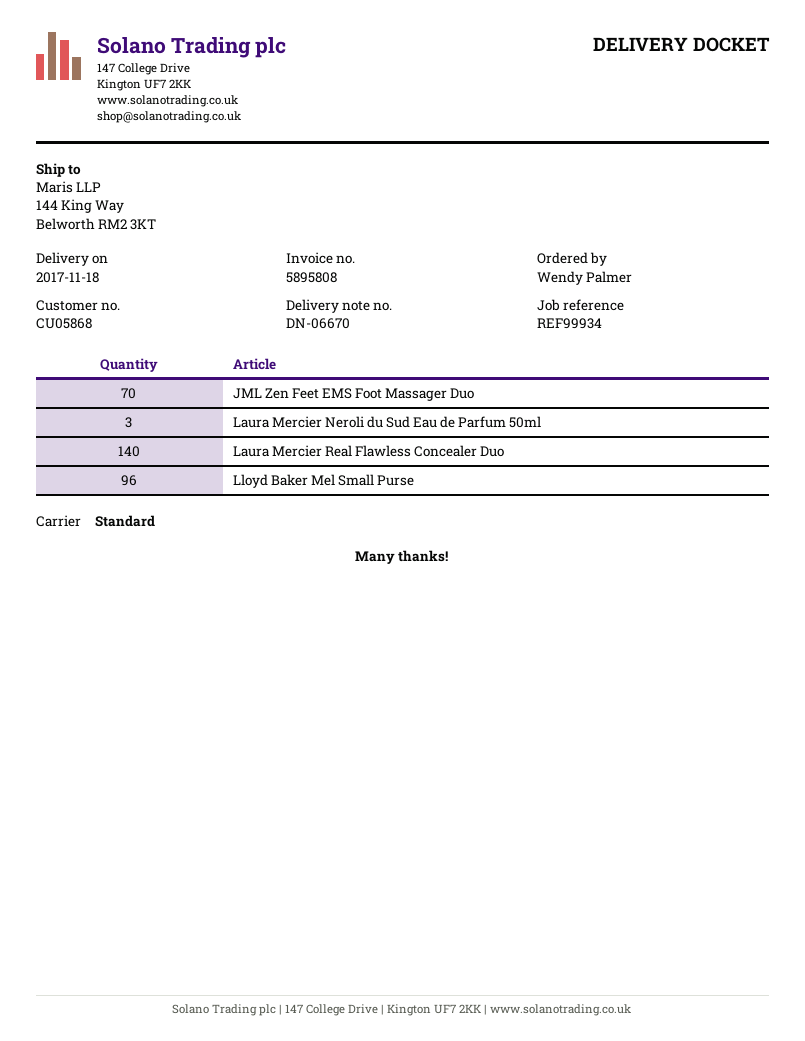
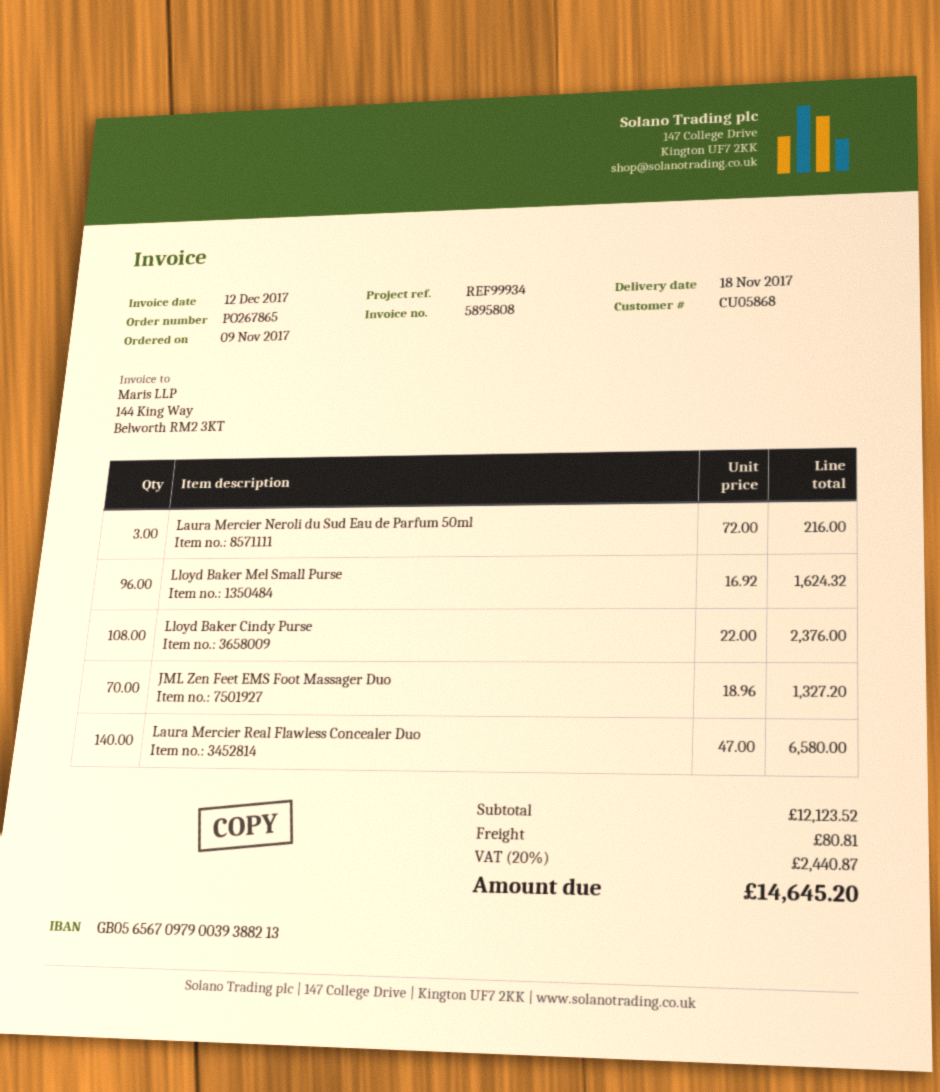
Lloyd Baker Cindy Purse: none -> 108

